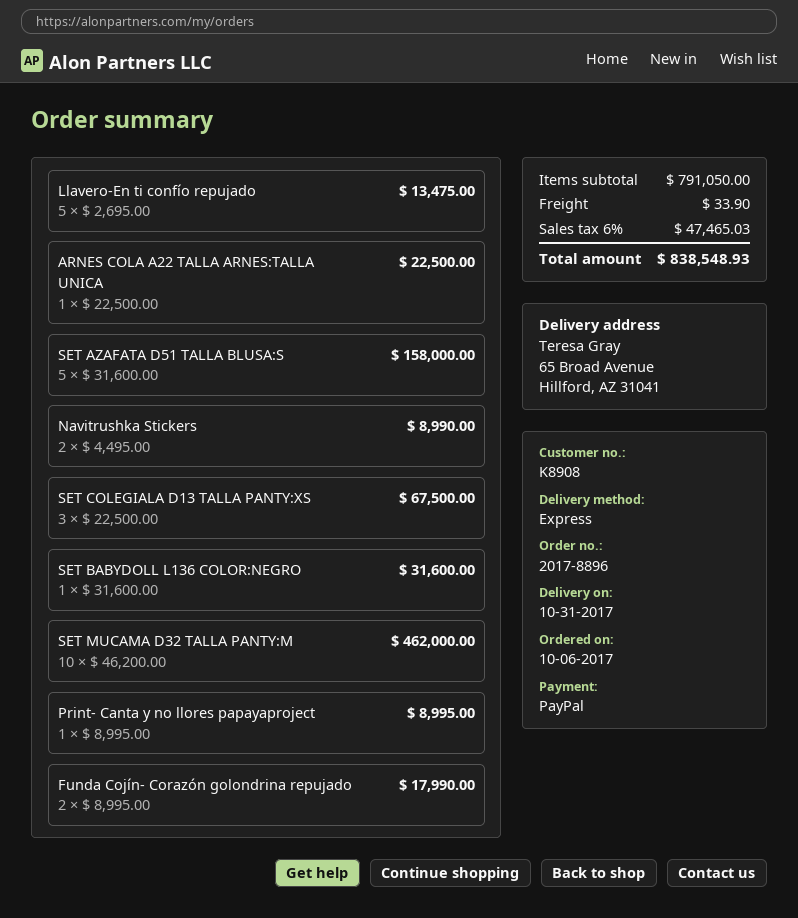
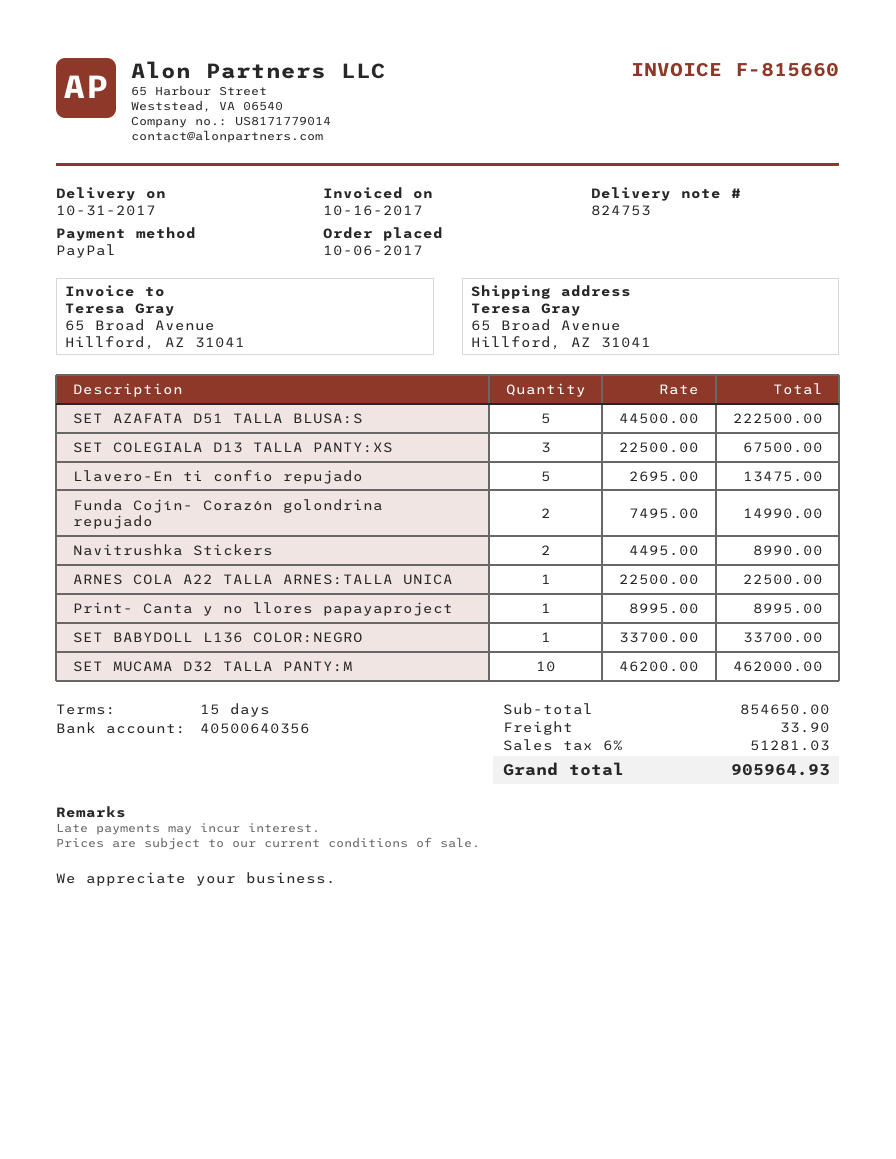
SET AZAFATA D51 TALLA BLUSA:S: 5 x 31600.00 = 158000.00 -> 5 x 44500.00 = 222500.00
SET BABYDOLL L136 COLOR:NEGRO: 1 x 31600.00 = 31600.00 -> 1 x 33700.00 = 33700.00
Funda Cojín- Corazón golondrina repujado: 2 x 8995.00 = 17990.00 -> 2 x 7495.00 = 14990.00
subtotal: 791050.00 -> 854650.00
tax: 6% = 47465.03 -> 6% = 51281.03
total: 838548.93 -> 905964.93

